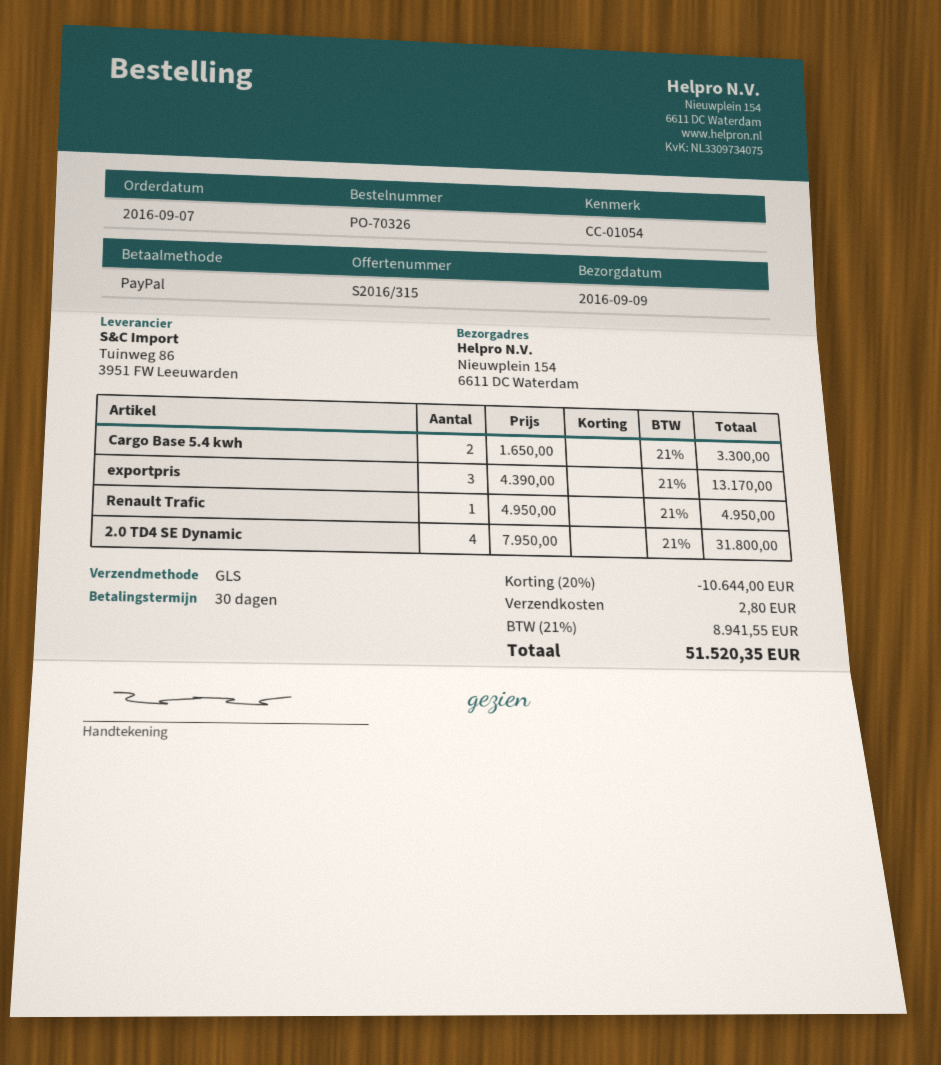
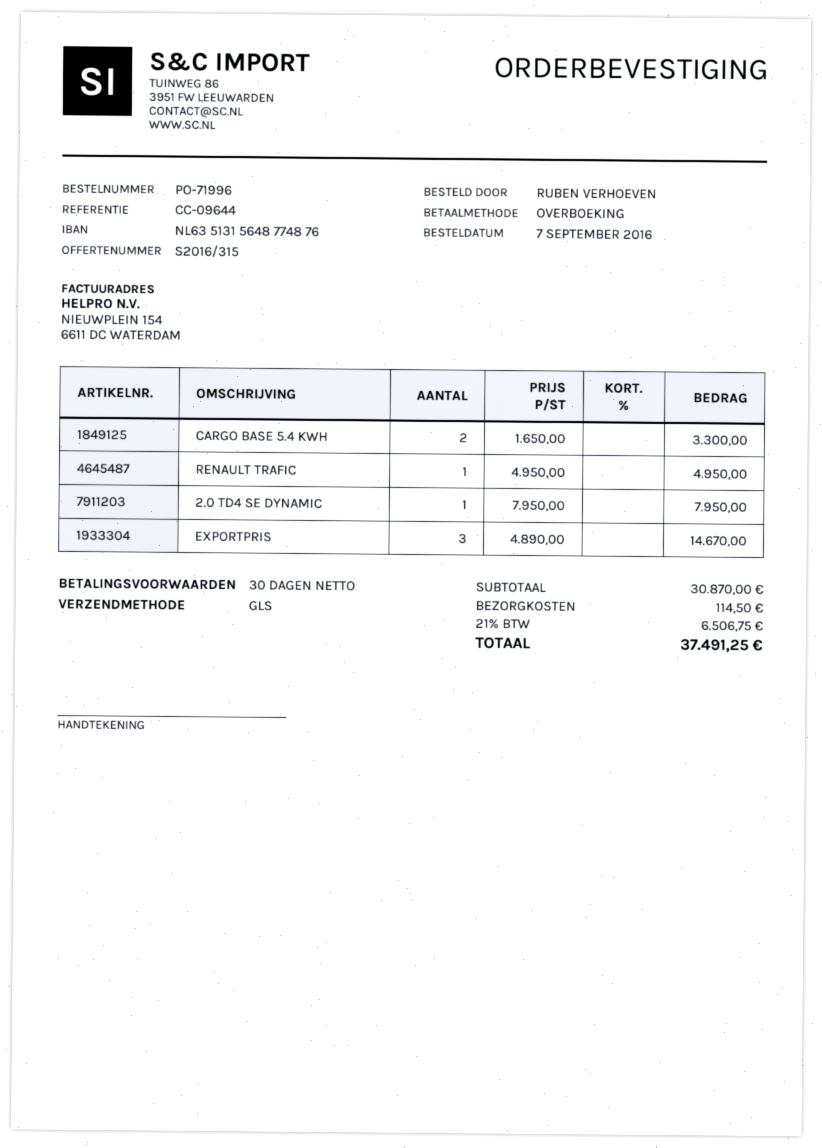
order number: PO-70326 -> PO-71996
reference: CC-01054 -> CC-09644
payment method: PayPal -> bank transfer
exportpris: 3 x 4390.00 = 13170.00 -> 3 x 4890.00 = 14670.00
2.0 TD4 SE Dynamic: 4 x 7950.00 = 31800.00 -> 1 x 7950.00 = 7950.00
discount: 20% = 10644.00 -> none
shipping: 2.80 -> 114.50
tax: 21% = 8941.55 -> 21% = 6506.75
total: 51520.35 -> 37491.25

